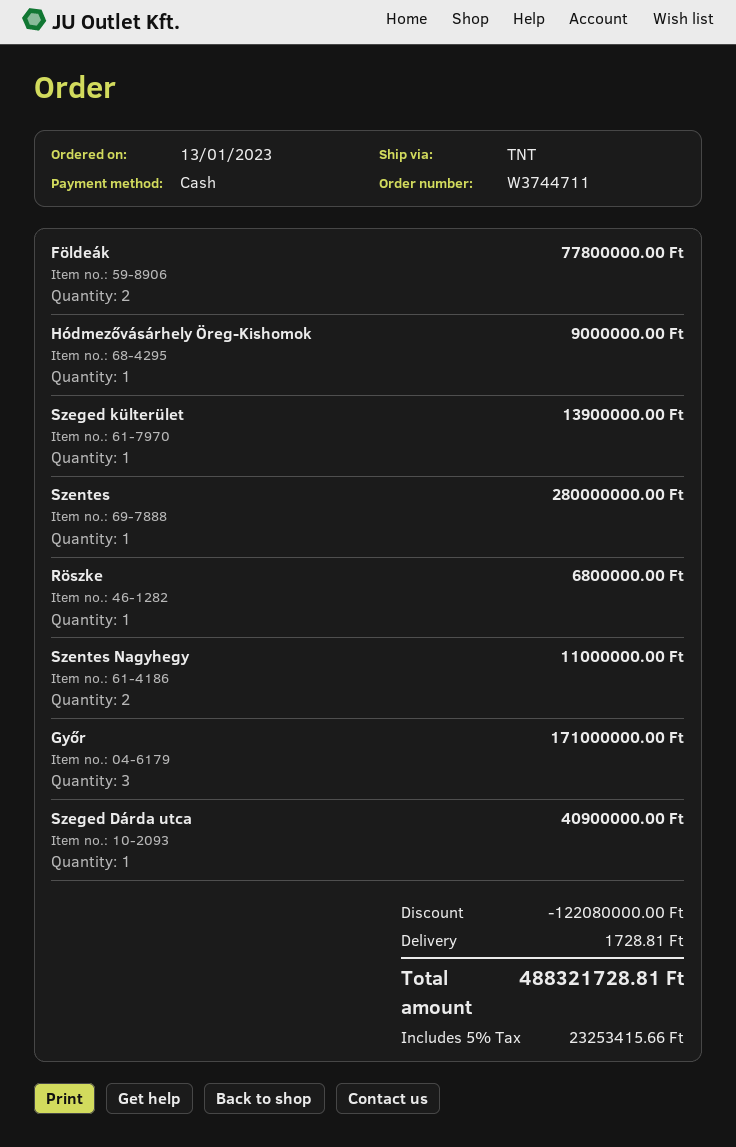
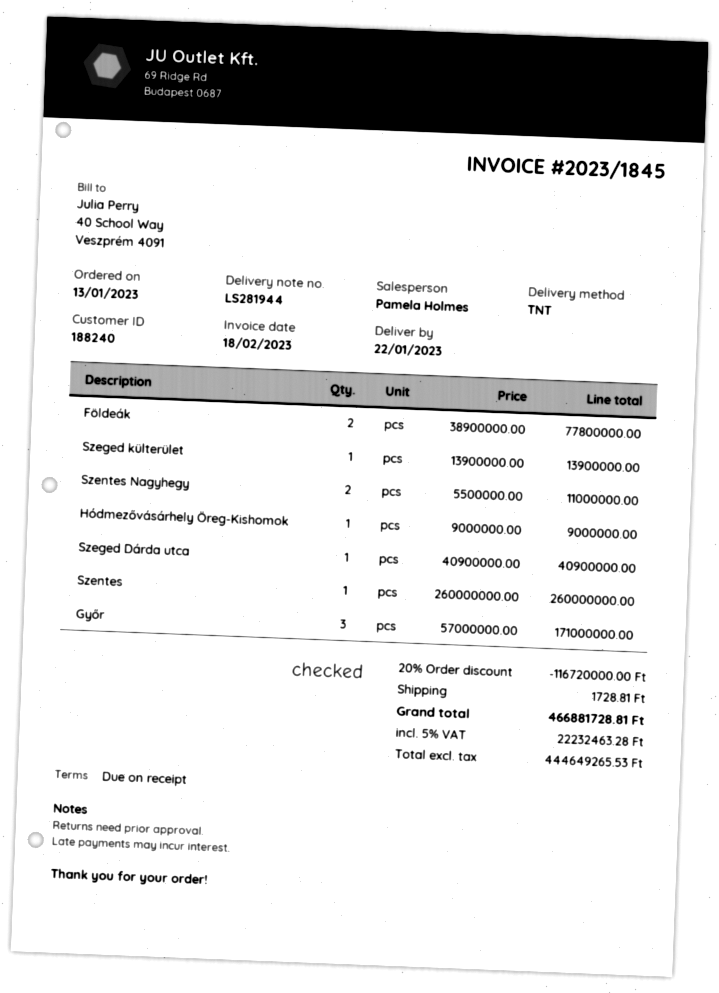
Szentes: 1 for 280000000.00 -> 1 for 260000000.00
Röszke: 1 for 6800000.00 -> none
discount: 122080000.00 -> 116720000.00
tax: 5% = 23253415.66 -> 5% = 22232463.28
total: 488321728.81 -> 466881728.81

